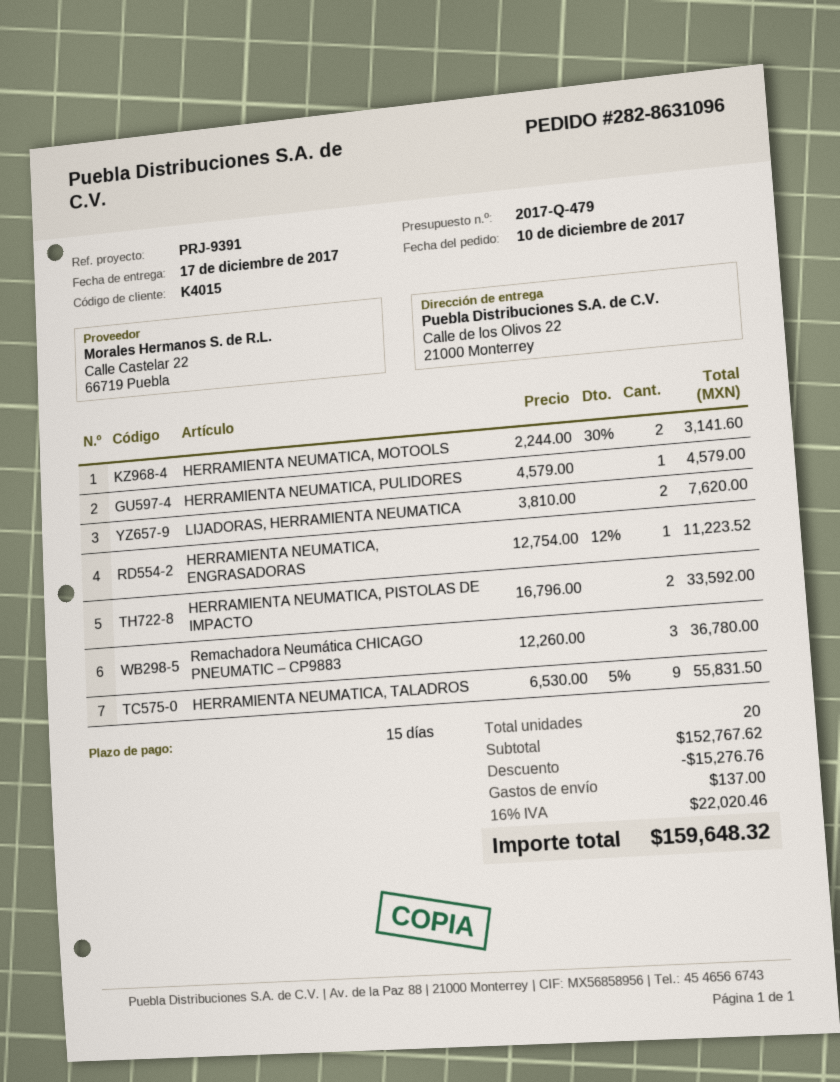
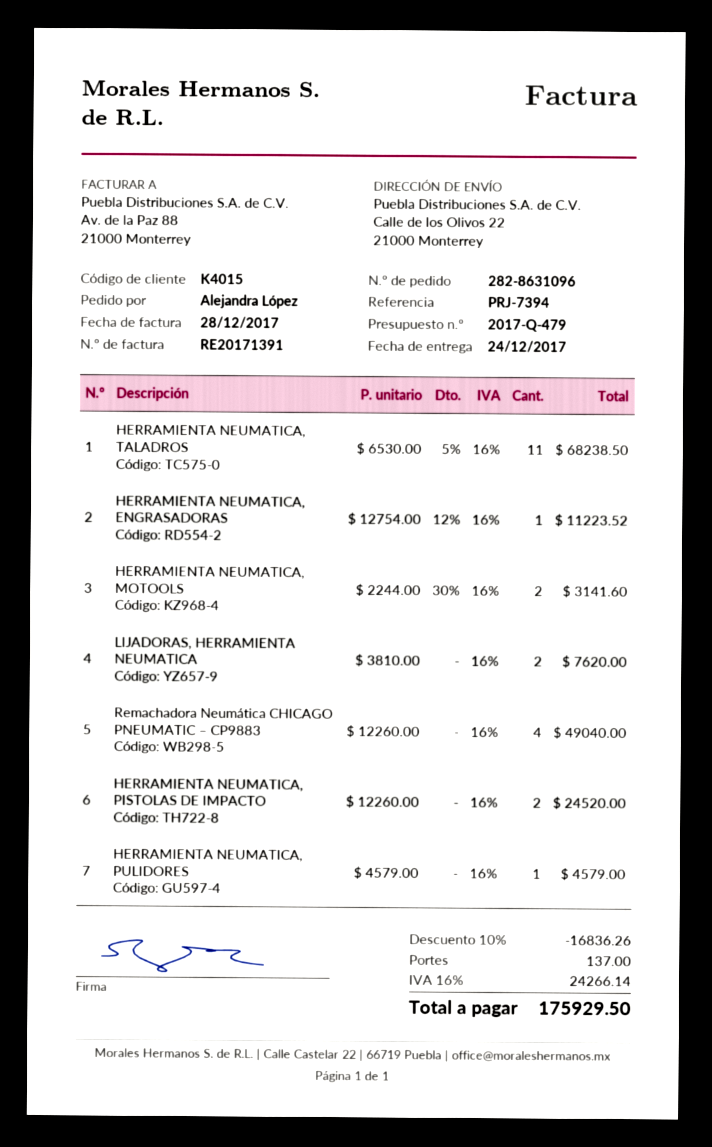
delivery date: 2017-12-17 -> 2017-12-24
reference: PRJ-9391 -> PRJ-7394
HERRAMIENTA NEUMATICA, PISTOLAS DE IMPACTO: 2 x 16796.00 = 33592.00 -> 2 x 12260.00 = 24520.00
Remachadora Neumática CHICAGO PNEUMATIC – CP9883: 3 x 12260.00 = 36780.00 -> 4 x 12260.00 = 49040.00
HERRAMIENTA NEUMATICA, TALADROS: 9 x 6530.00 - 5% = 55831.50 -> 11 x 6530.00 - 5% = 68238.50
discount: 15276.76 -> 16836.26
tax: 16% = 22020.46 -> 16% = 24266.14
total: 159648.32 -> 175929.50

